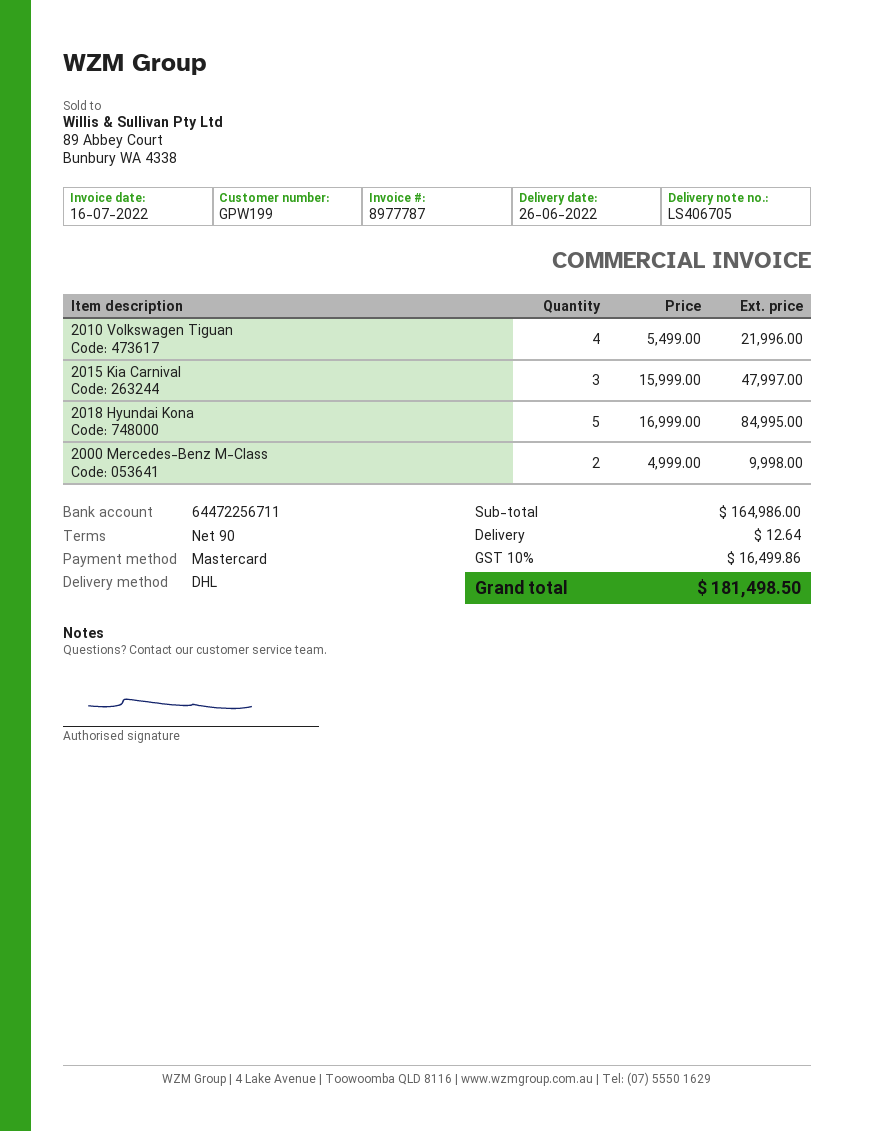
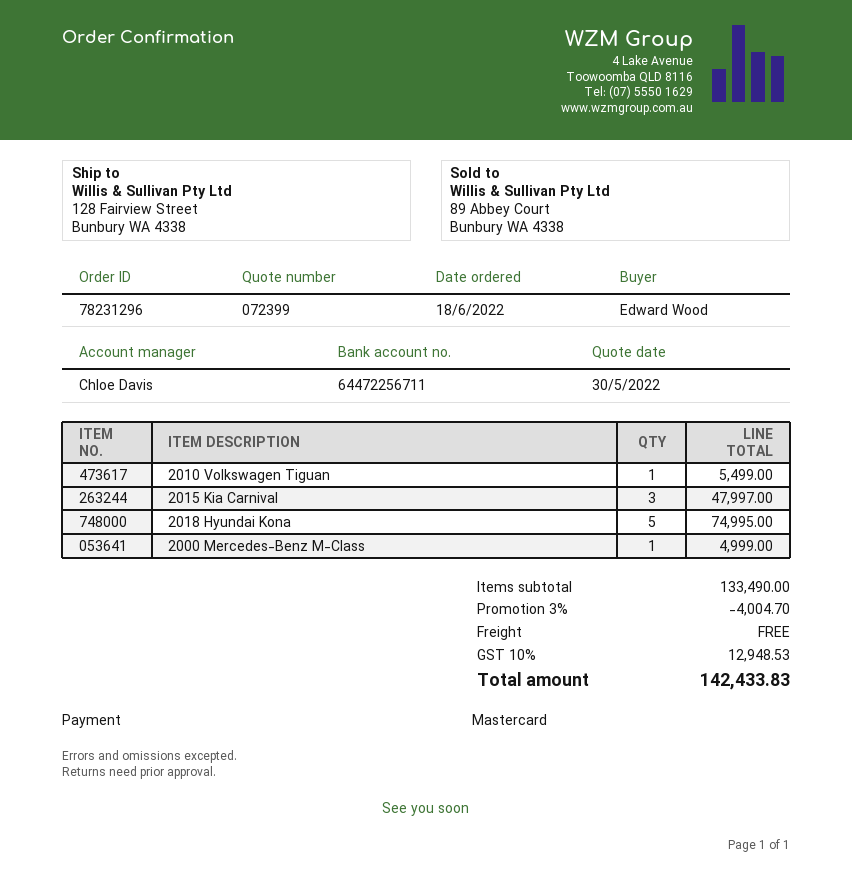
2010 Volkswagen Tiguan: 4 for 21996.00 -> 1 for 5499.00
2018 Hyundai Kona: 5 for 84995.00 -> 5 for 74995.00
2000 Mercedes-Benz M-Class: 2 for 9998.00 -> 1 for 4999.00
subtotal: 164986.00 -> 133490.00
discount: none -> 3% = 4004.70
shipping: 12.64 -> 0.00
tax: 10% = 16499.86 -> 10% = 12948.53
total: 181498.50 -> 142433.83

